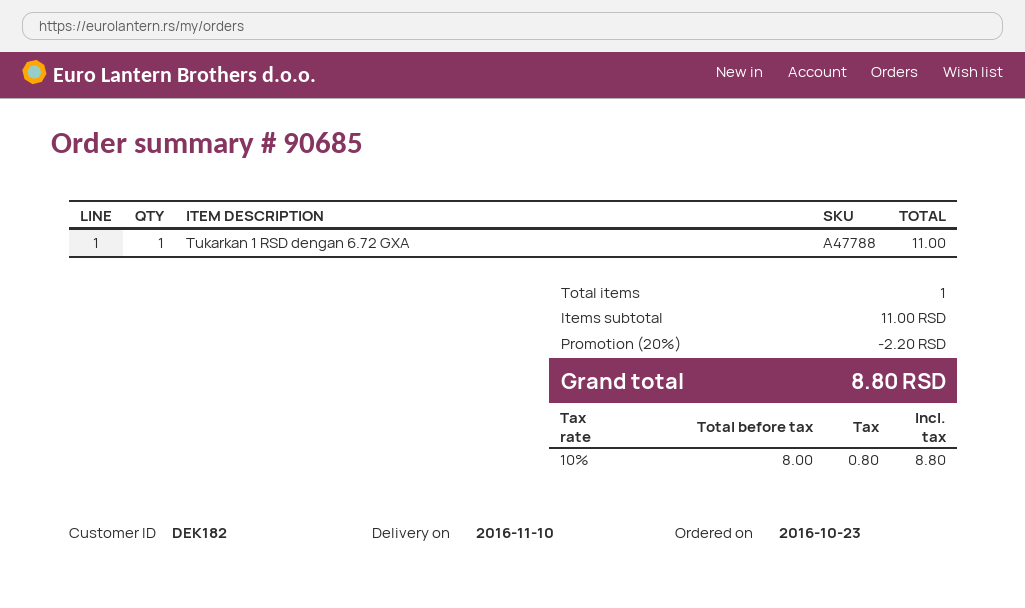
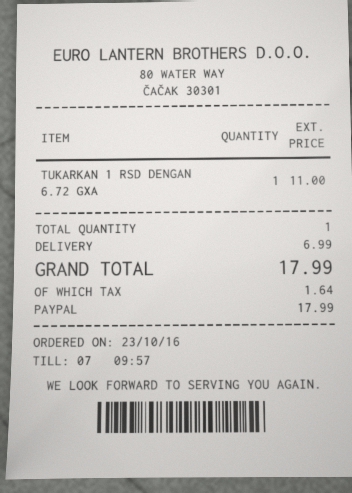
discount: 20% = 2.20 -> none
shipping: none -> 6.99
tax: 0.80 -> 1.64
total: 8.80 -> 17.99

